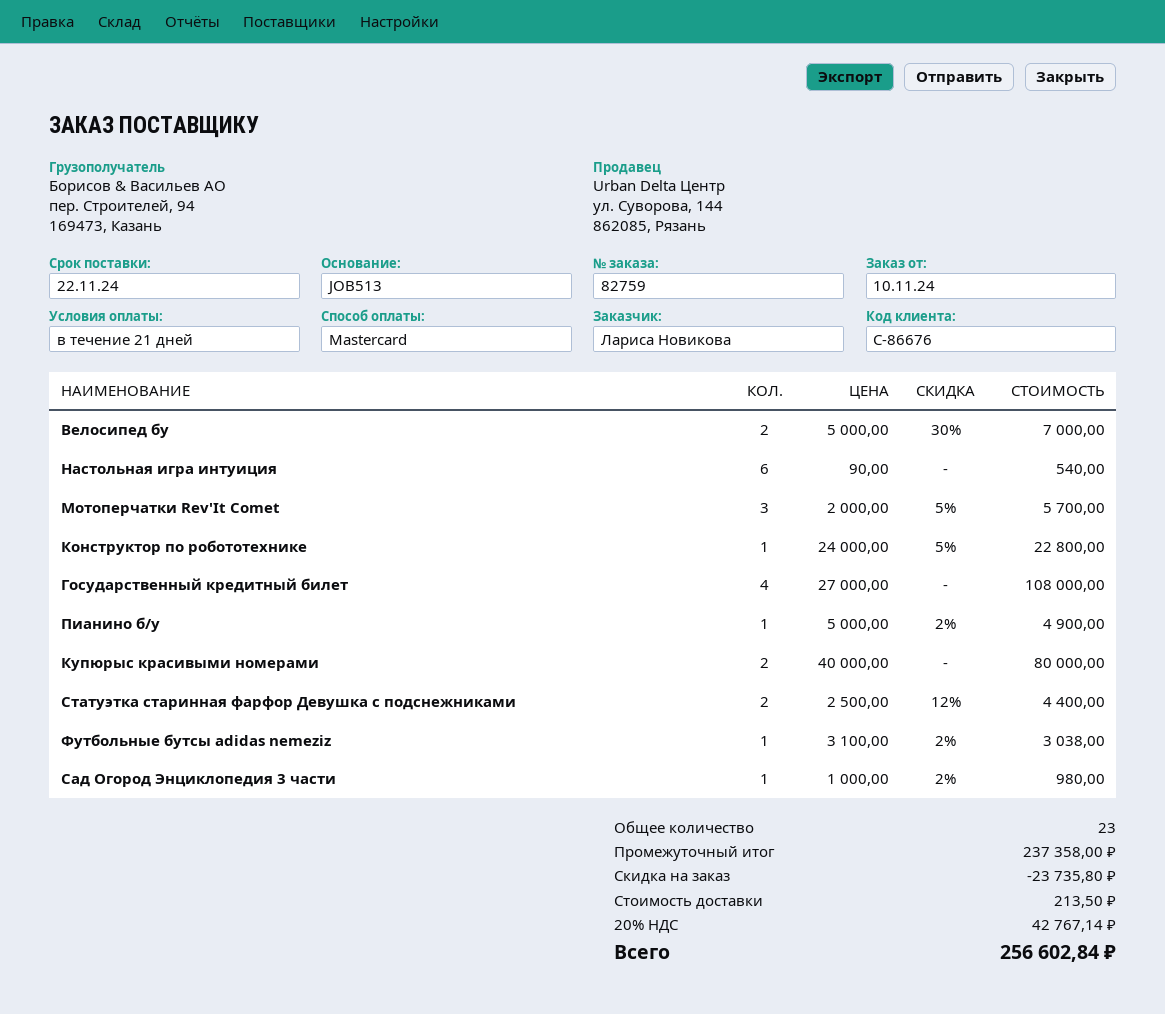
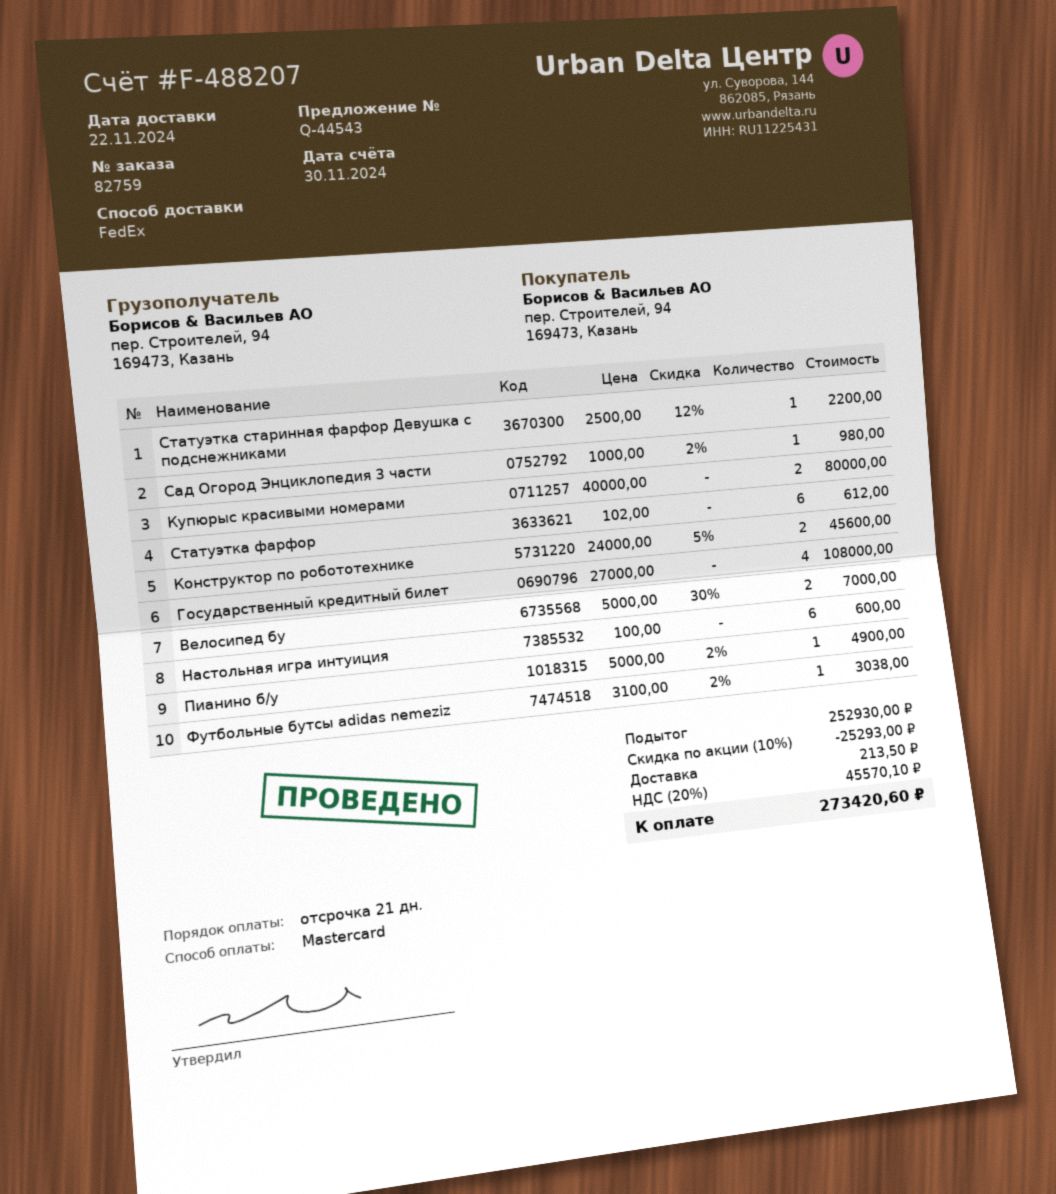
Настольная игра интуиция: 6 x 90.00 = 540.00 -> 6 x 100.00 = 600.00
Мотоперчатки Rev'It Comet: 3 x 2000.00 - 5% = 5700.00 -> none
Конструктор по робототехнике: 1 x 24000.00 - 5% = 22800.00 -> 2 x 24000.00 - 5% = 45600.00
Статуэтка старинная фарфор Девушка с подснежниками: 2 x 2500.00 - 12% = 4400.00 -> 1 x 2500.00 - 12% = 2200.00
Статуэтка фарфор: none -> 6 x 102.00 = 612.00
subtotal: 237358.00 -> 252930.00
discount: 23735.80 -> 25293.00
tax: 20% = 42767.14 -> 20% = 45570.10
total: 256602.84 -> 273420.60

